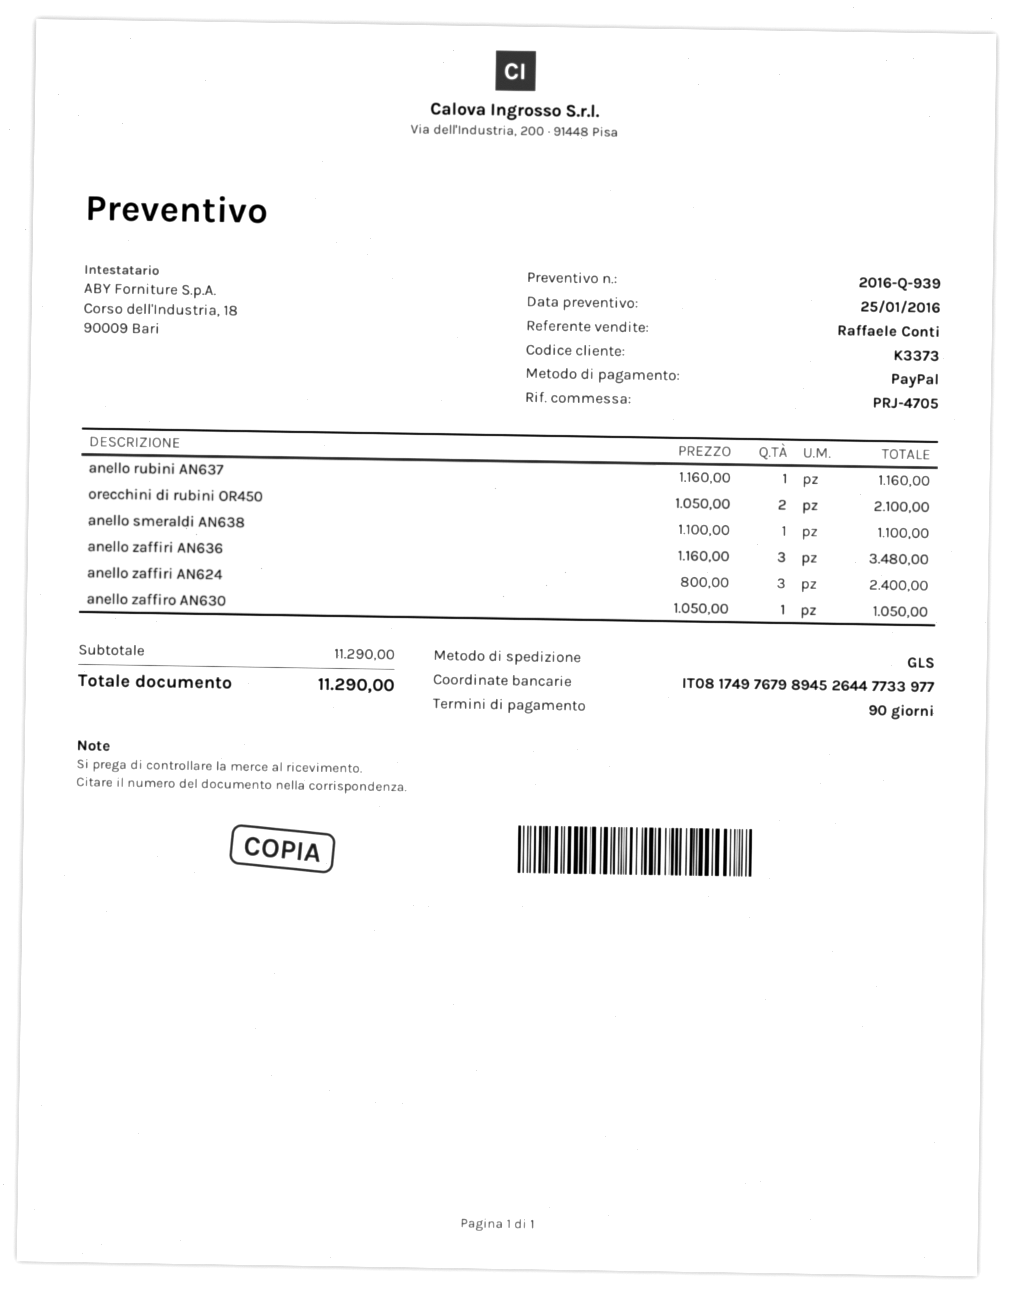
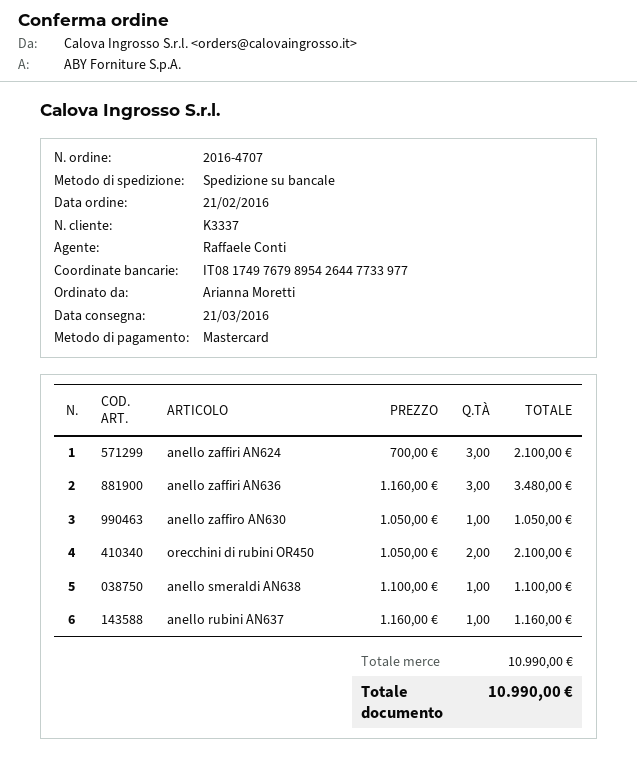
customer number: K3373 -> K3337
payment method: PayPal -> Mastercard
bank account: IT0817497679894526447733977 -> IT0817497679895426447733977
shipping method: GLS -> pallet freight
anello zaffiri AN624: 3 x 800.00 = 2400.00 -> 3 x 700.00 = 2100.00
subtotal: 11290.00 -> 10990.00
total: 11290.00 -> 10990.00

